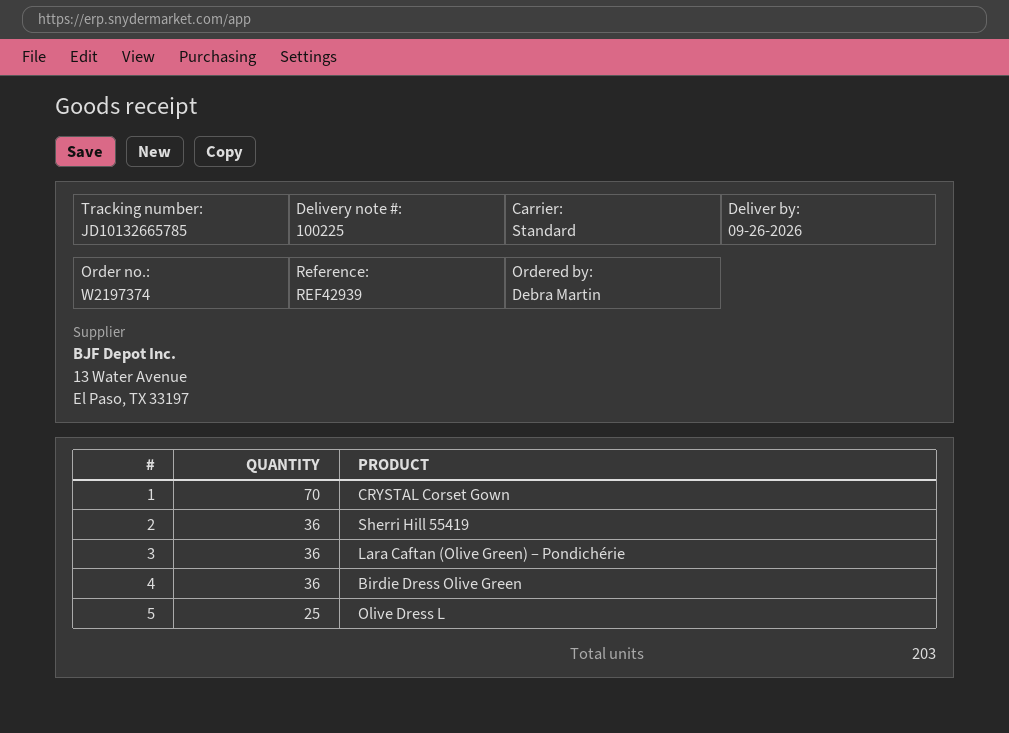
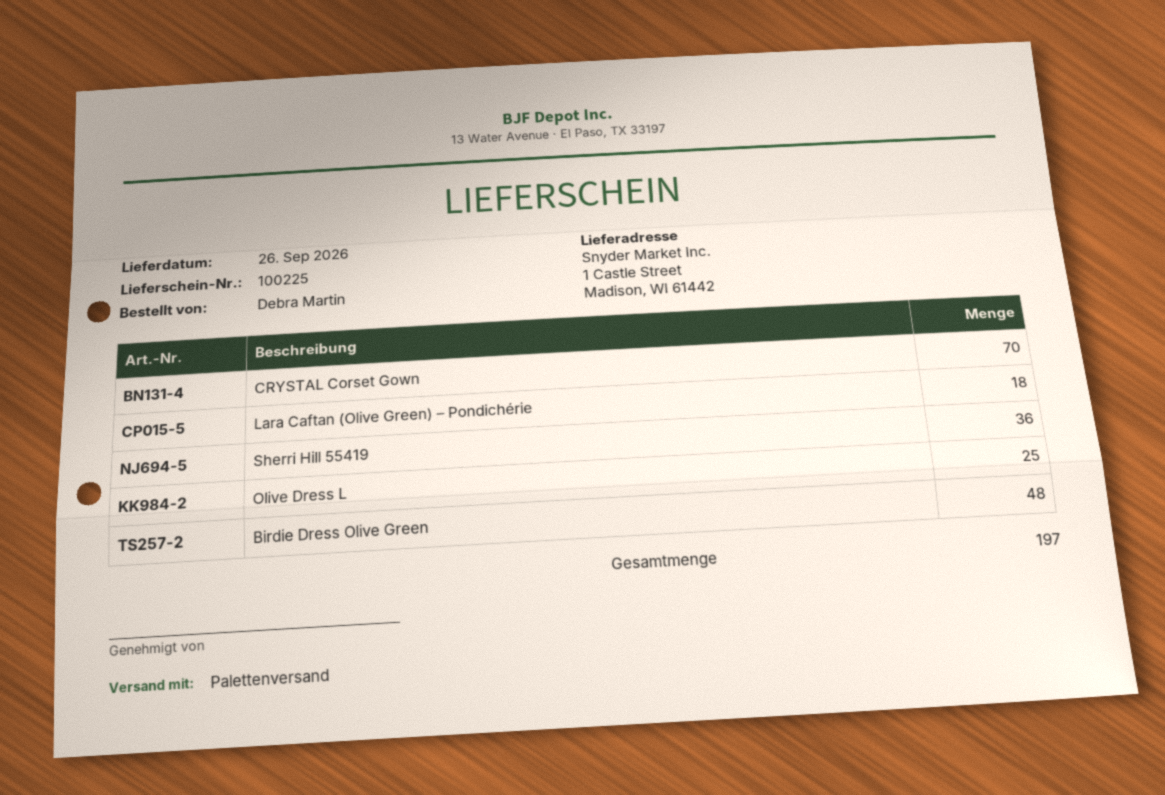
shipping method: standard -> pallet freight
Lara Caftan (Olive Green) – Pondichérie: 36 -> 18
Birdie Dress Olive Green: 36 -> 48
total quantity: 203 -> 197

